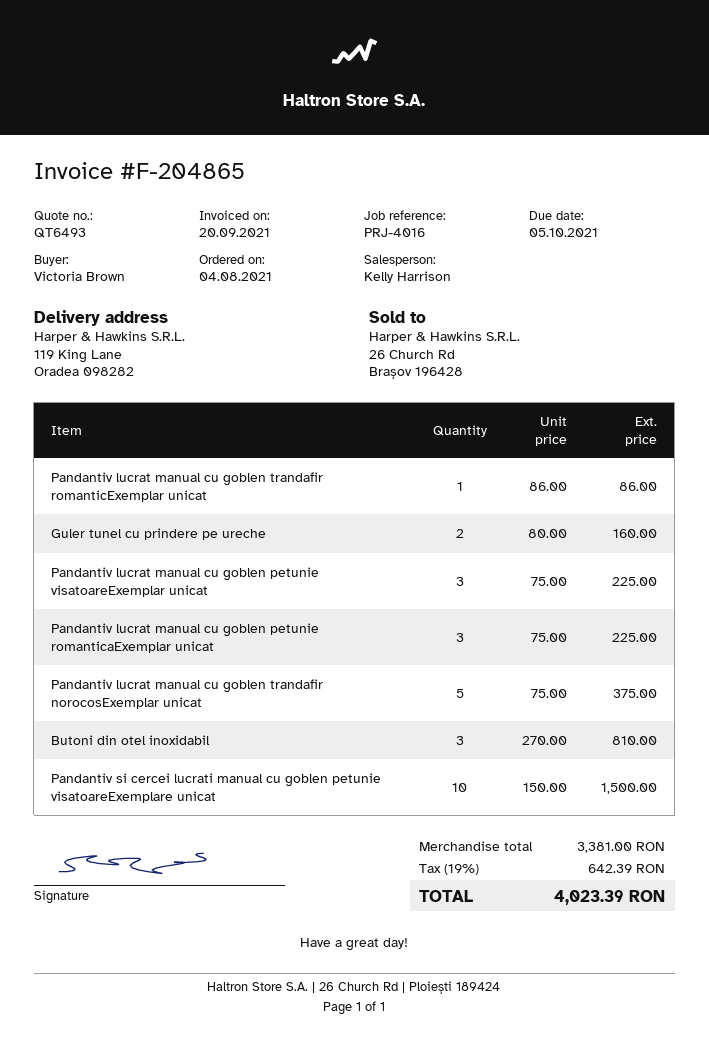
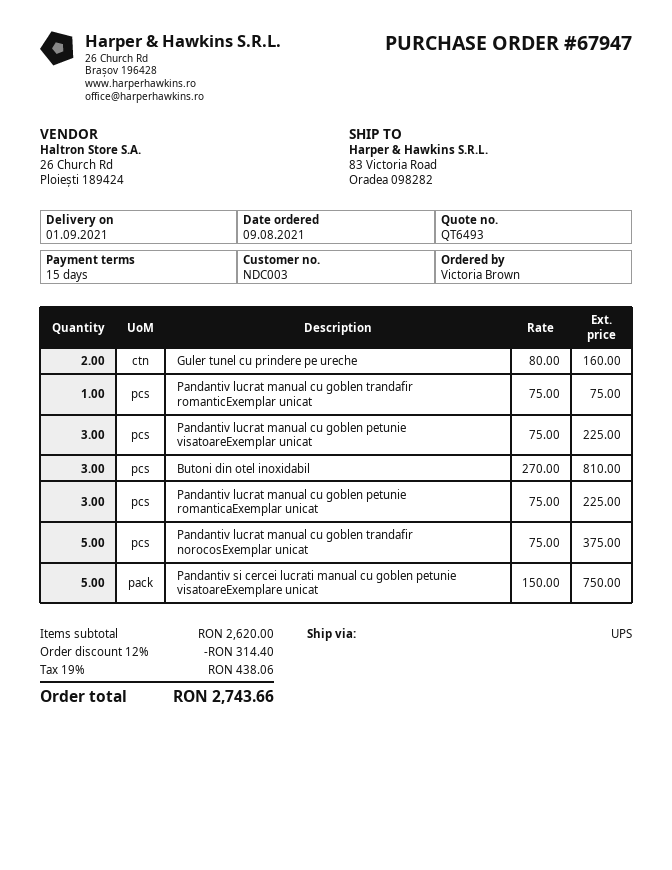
order date: 2021-08-04 -> 2021-08-09
ship to: 119 King Lane, Oradea 098282 -> 83 Victoria Road, Oradea 098282
Pandantiv lucrat manual cu goblen trandafir romanticExemplar unicat: 1 x 86.00 = 86.00 -> 1 x 75.00 = 75.00
Pandantiv si cercei lucrati manual cu goblen petunie visatoareExemplare unicat: 10 x 150.00 = 1500.00 -> 5 x 150.00 = 750.00
subtotal: 3381.00 -> 2620.00
discount: none -> 12% = 314.40
tax: 19% = 642.39 -> 19% = 438.06
total: 4023.39 -> 2743.66

